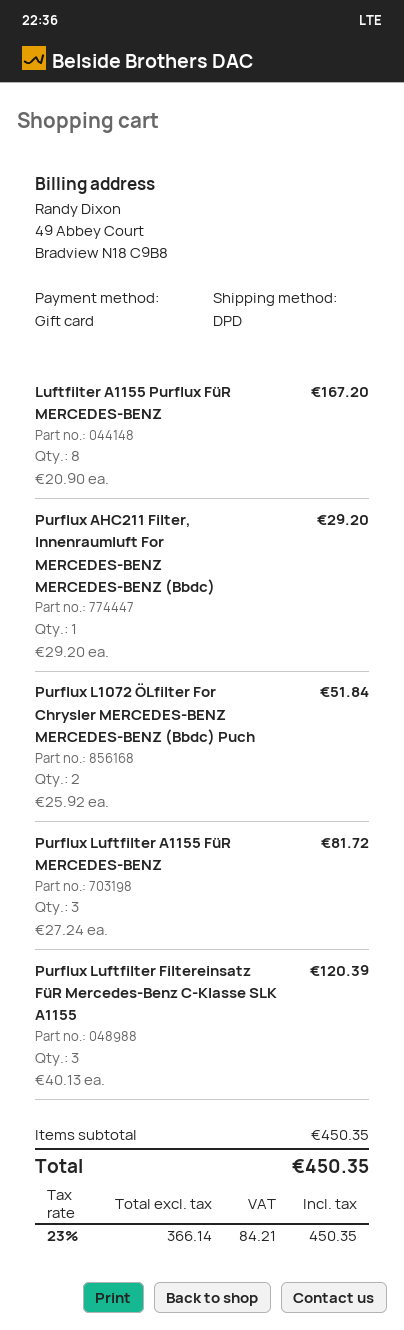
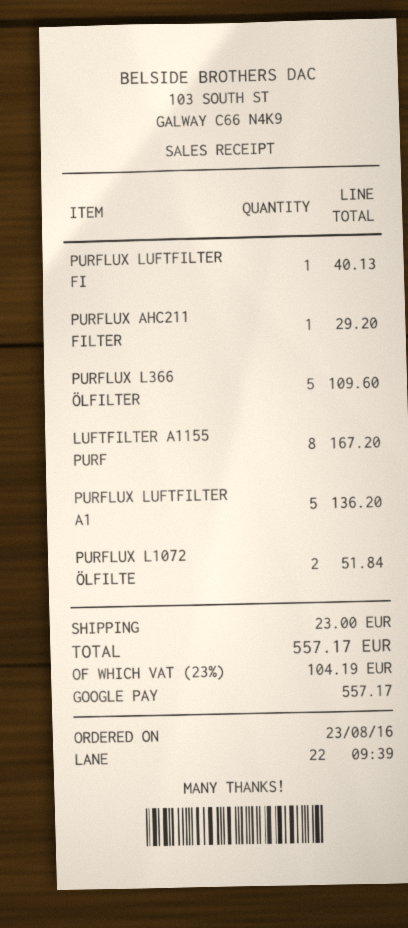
payment method: gift card -> Google Pay
Purflux Luftfilter A1155 FüR MERCEDES-BENZ: 3 for 81.72 -> 5 for 136.20
Purflux Luftfilter Filtereinsatz FüR Mercedes-Benz C-Klasse SLK A1155: 3 for 120.39 -> 1 for 40.13
PURFLUX L366 ÖLFILTER: none -> 5 for 109.60
shipping: none -> 23.00
tax: 23% = 84.21 -> 23% = 104.19
total: 450.35 -> 557.17

